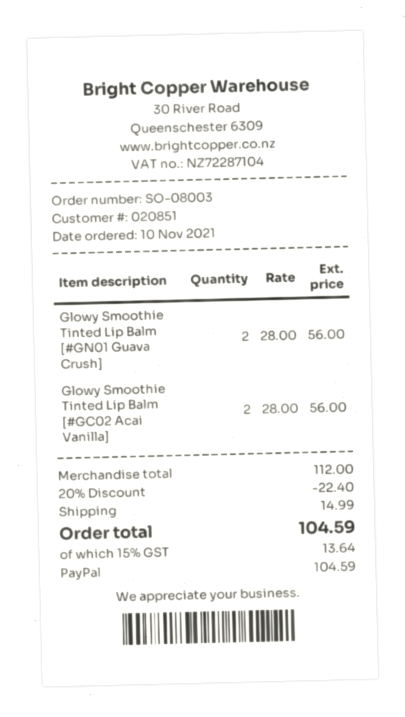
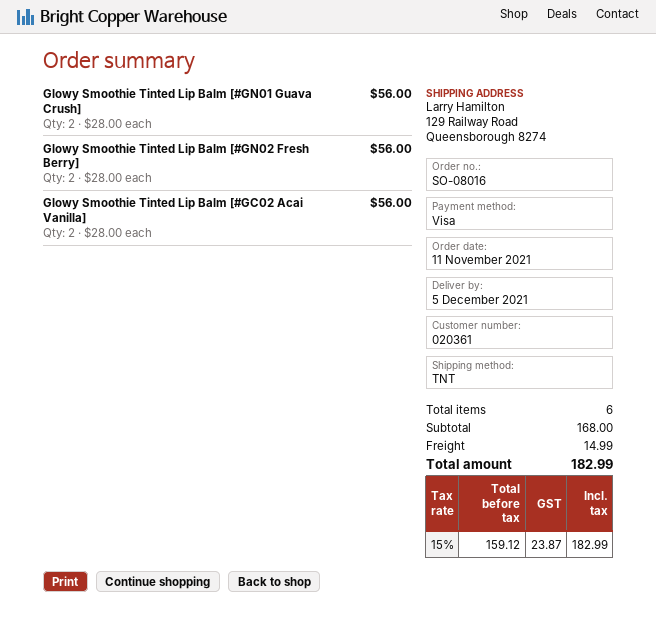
order number: SO-08003 -> SO-08016
order date: 2021-11-10 -> 2021-11-11
customer number: 020851 -> 020361
payment method: PayPal -> Visa
Glowy Smoothie Tinted Lip Balm [#GN02 Fresh Berry]: none -> 2 x 28.00 = 56.00
subtotal: 112.00 -> 168.00
discount: 20% = 22.40 -> none
tax: 15% = 13.64 -> 15% = 23.87
total: 104.59 -> 182.99

